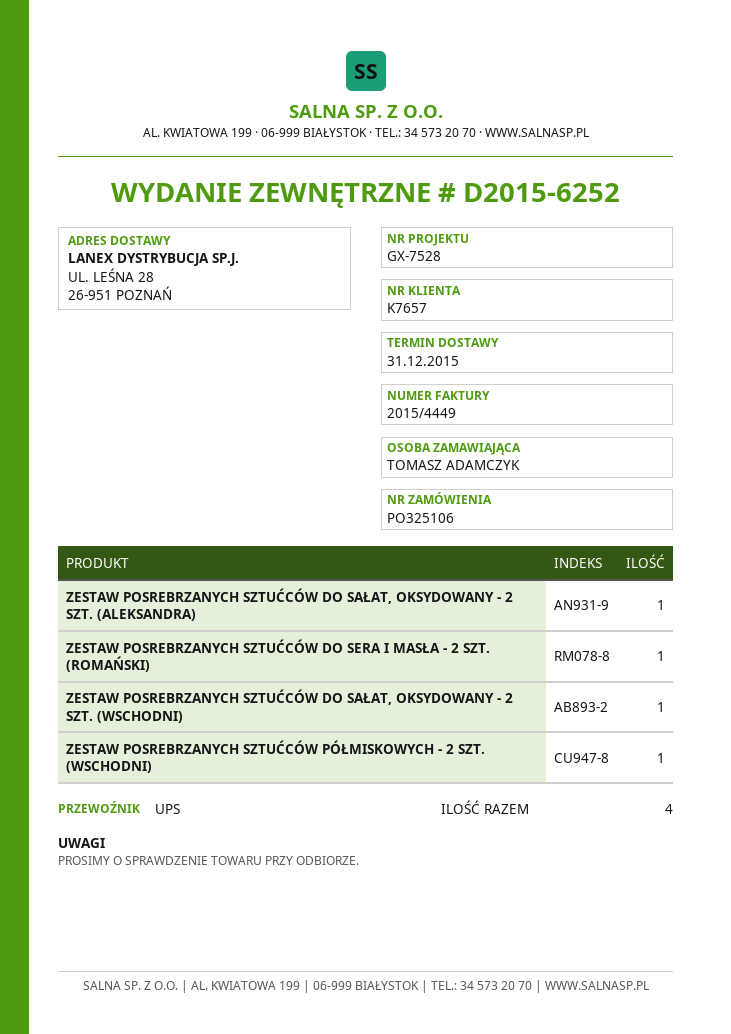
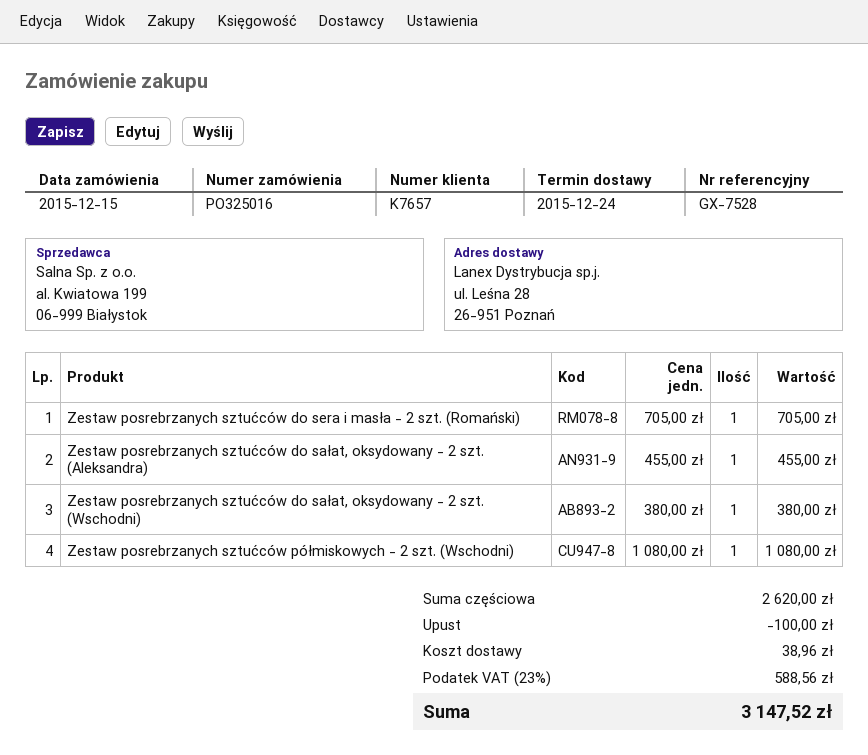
order number: PO325106 -> PO325016
delivery date: 2015-12-31 -> 2015-12-24

